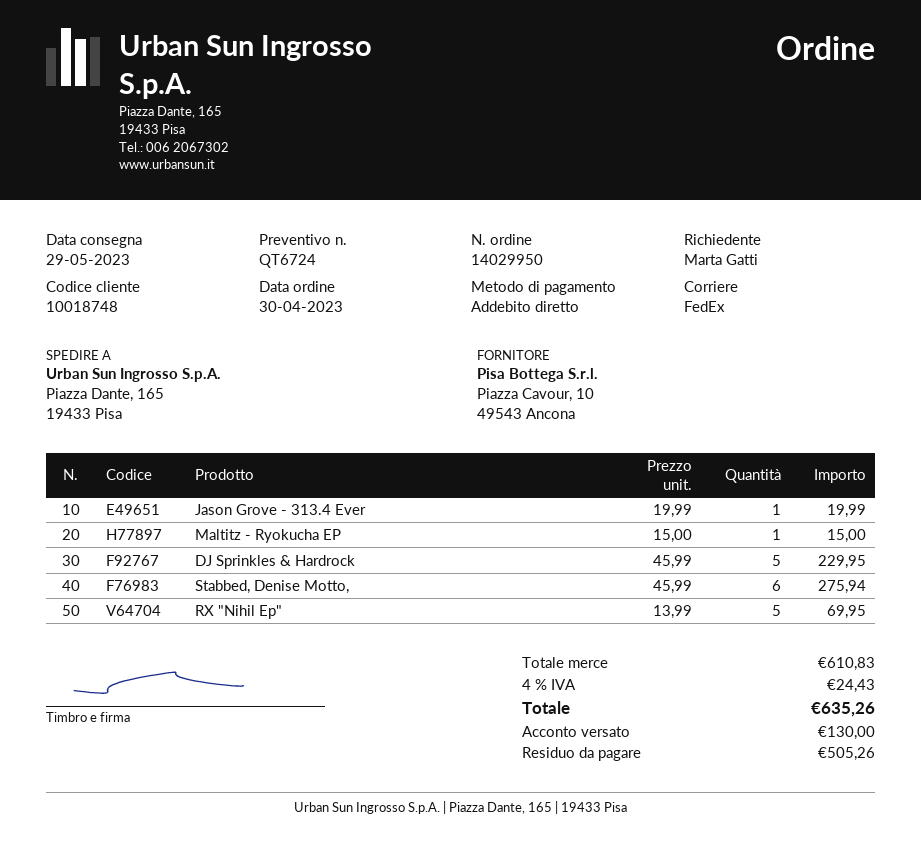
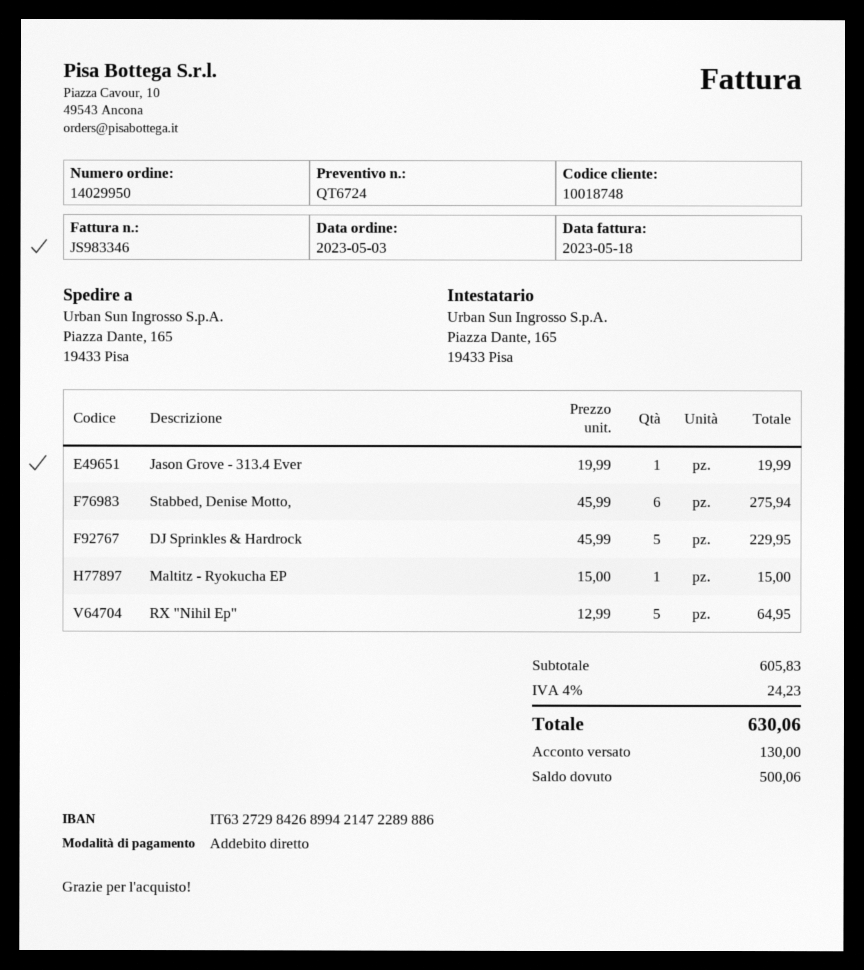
order date: 2023-04-30 -> 2023-05-03
RX "Nihil Ep": 5 x 13.99 = 69.95 -> 5 x 12.99 = 64.95
subtotal: 610.83 -> 605.83
tax: 4% = 24.43 -> 4% = 24.23
total: 635.26 -> 630.06
balance: 505.26 -> 500.06

